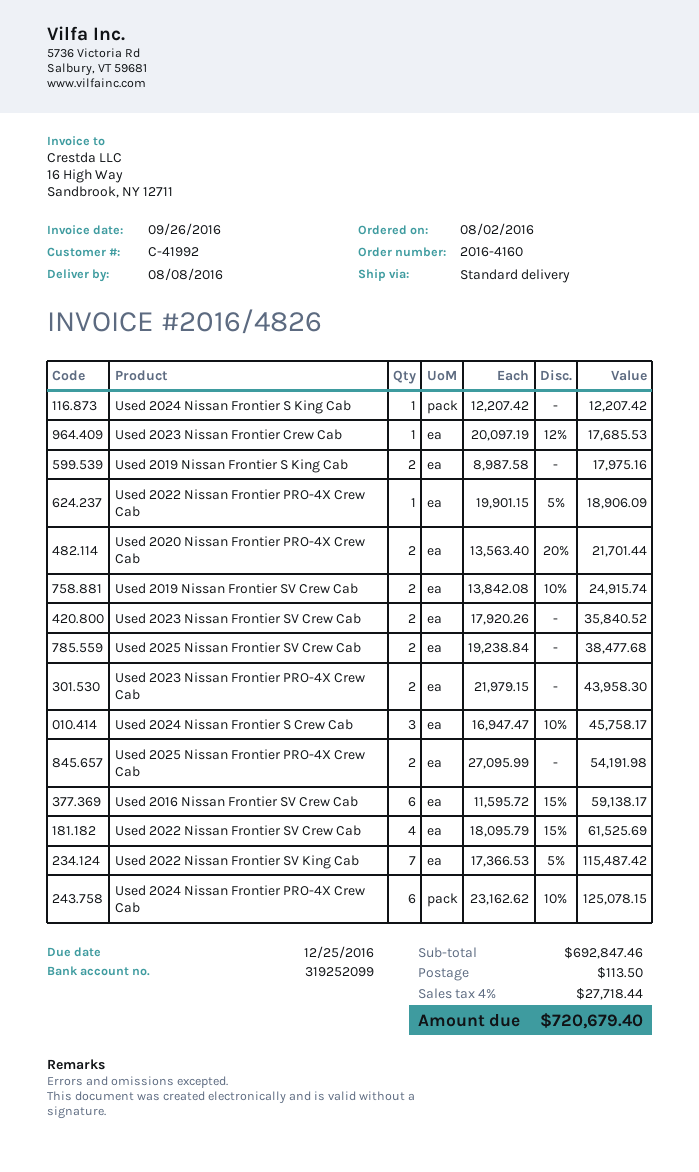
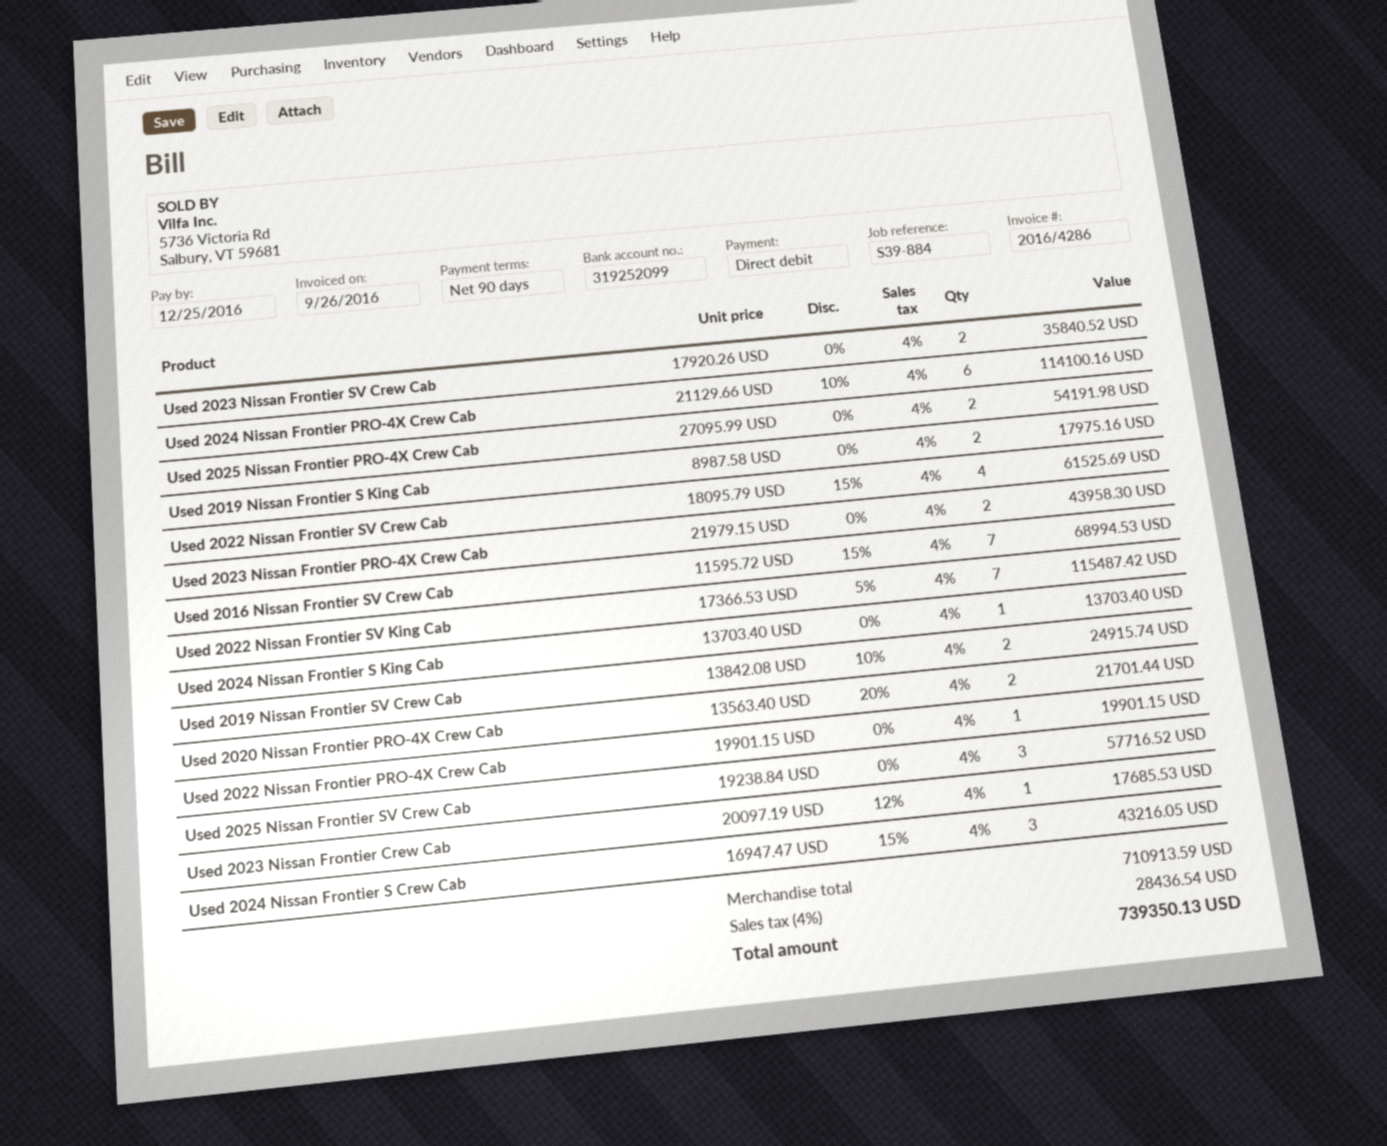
invoice number: 2016/4826 -> 2016/4286
Used 2024 Nissan Frontier S King Cab: 1 x 12207.42 = 12207.42 -> 1 x 13703.40 = 13703.40
Used 2022 Nissan Frontier PRO-4X Crew Cab: 1 x 19901.15 - 5% = 18906.09 -> 1 x 19901.15 = 19901.15
Used 2025 Nissan Frontier SV Crew Cab: 2 x 19238.84 = 38477.68 -> 3 x 19238.84 = 57716.52
Used 2024 Nissan Frontier S Crew Cab: 3 x 16947.47 - 10% = 45758.17 -> 3 x 16947.47 - 15% = 43216.05
Used 2016 Nissan Frontier SV Crew Cab: 6 x 11595.72 - 15% = 59138.17 -> 7 x 11595.72 - 15% = 68994.53
Used 2024 Nissan Frontier PRO-4X Crew Cab: 6 x 23162.62 - 10% = 125078.15 -> 6 x 21129.66 - 10% = 114100.16
subtotal: 692847.46 -> 710913.59
shipping: 113.50 -> none
tax: 4% = 27718.44 -> 4% = 28436.54
total: 720679.40 -> 739350.13

